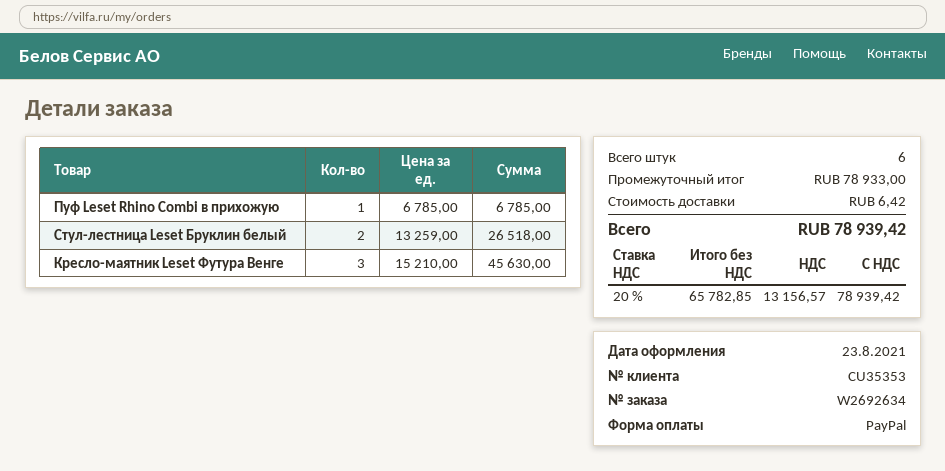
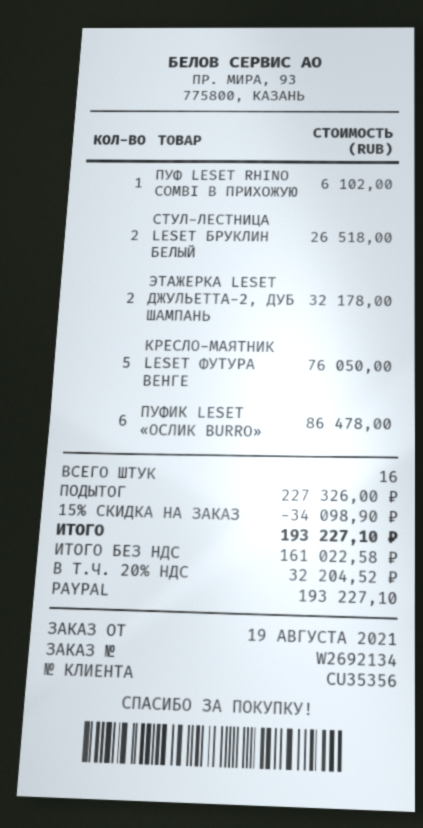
order number: W2692634 -> W2692134
order date: 2021-08-23 -> 2021-08-19
customer number: CU35353 -> CU35356
Пуф Leset Rhino Combi в прихожую: 1 for 6785.00 -> 1 for 6102.00
Кресло-маятник Leset Футура Венге: 3 for 45630.00 -> 5 for 76050.00
ЭТАЖЕРКА LESET ДЖУЛЬЕТТА-2, ДУБ ШАМПАНЬ: none -> 2 for 32178.00
ПУФИК LESET «ОСЛИК BURRO»: none -> 6 for 86478.00
total quantity: 6 -> 16
subtotal: 78933.00 -> 227326.00
discount: none -> 15% = 34098.90
shipping: 6.42 -> none
net: 65782.85 -> 161022.58
tax: 20% = 13156.57 -> 20% = 32204.52
total: 78939.42 -> 193227.10

